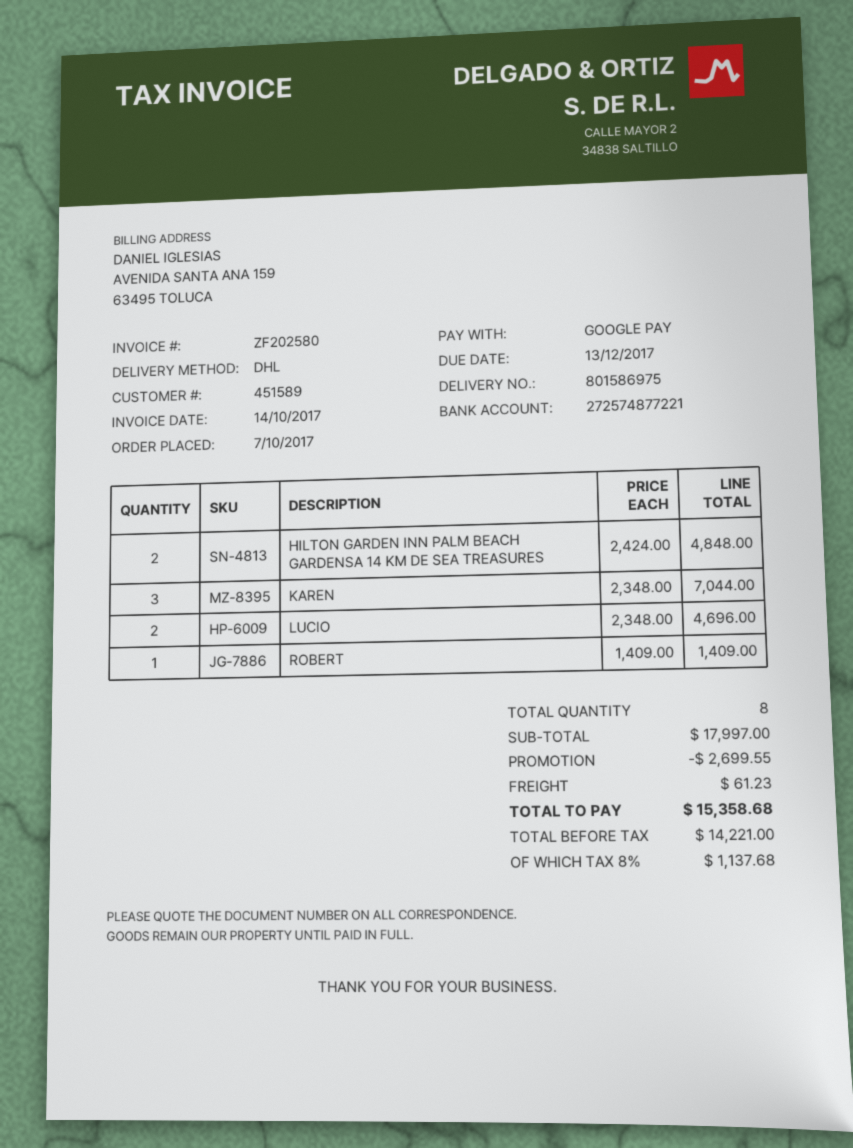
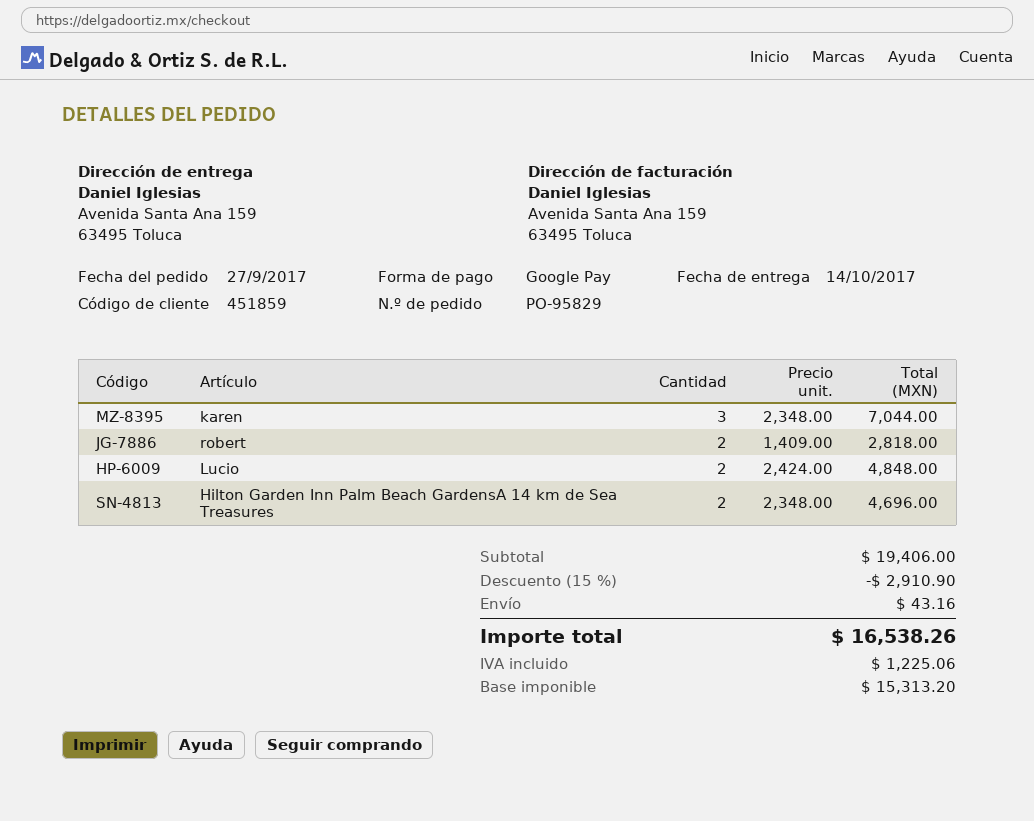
order date: 2017-10-07 -> 2017-09-27
customer number: 451589 -> 451859
HILTON GARDEN INN PALM BEACH GARDENSA 14 KM DE SEA TREASURES: 2 x 2424.00 = 4848.00 -> 2 x 2348.00 = 4696.00
LUCIO: 2 x 2348.00 = 4696.00 -> 2 x 2424.00 = 4848.00
ROBERT: 1 x 1409.00 = 1409.00 -> 2 x 1409.00 = 2818.00
subtotal: 17997.00 -> 19406.00
discount: 2699.55 -> 2910.90
shipping: 61.23 -> 43.16
net: 14221.00 -> 15313.20
tax: 1137.68 -> 1225.06
total: 15358.68 -> 16538.26

